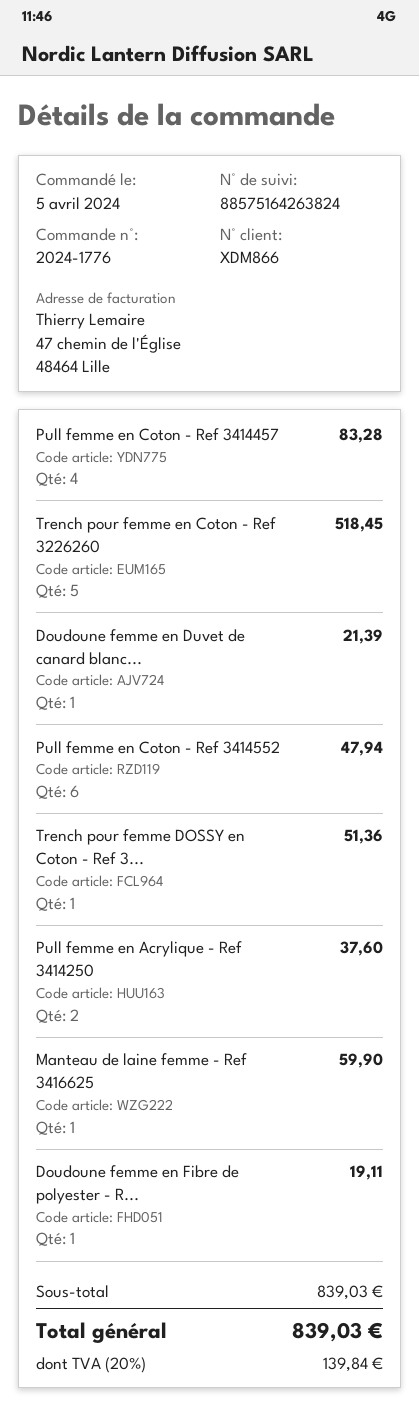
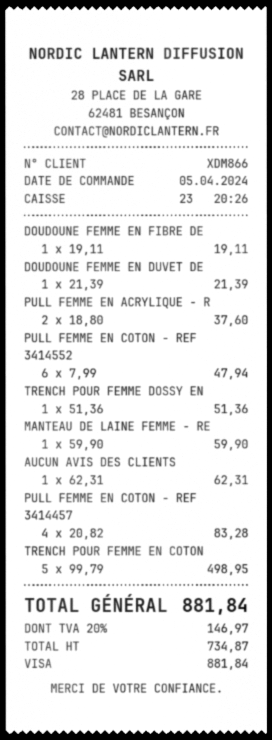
Trench pour femme en Coton - Ref 3226260: 5 for 518.45 -> 5 for 498.95
AUCUN AVIS DES CLIENTS: none -> 1 for 62.31
tax: 20% = 139.84 -> 20% = 146.97
total: 839.03 -> 881.84

